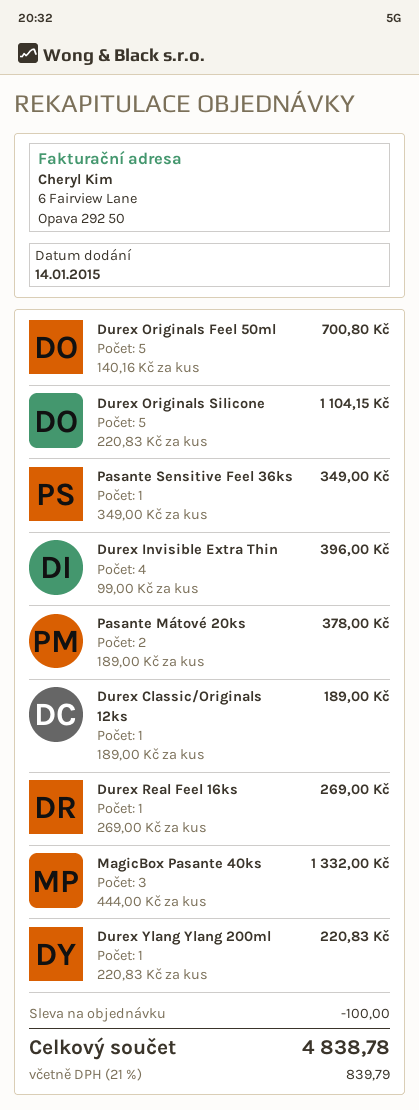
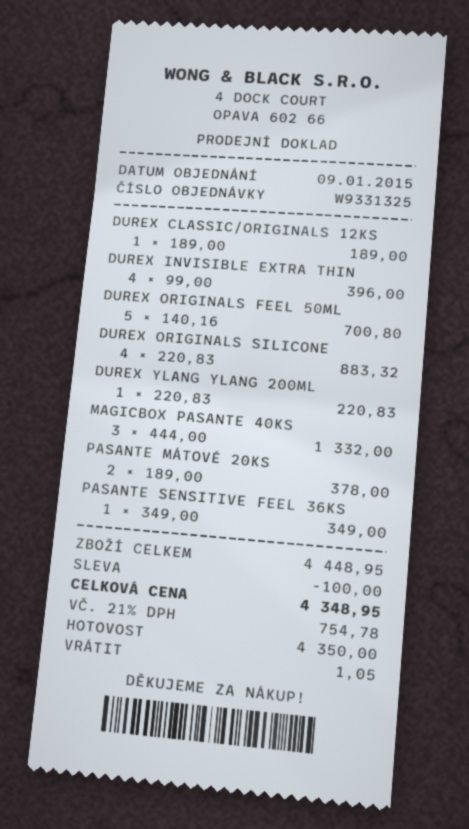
Durex Originals Silicone: 5 x 220.83 = 1104.15 -> 4 x 220.83 = 883.32
Durex Real Feel 16ks: 1 x 269.00 = 269.00 -> none
tax: 21% = 839.79 -> 21% = 754.78
total: 4838.78 -> 4348.95

